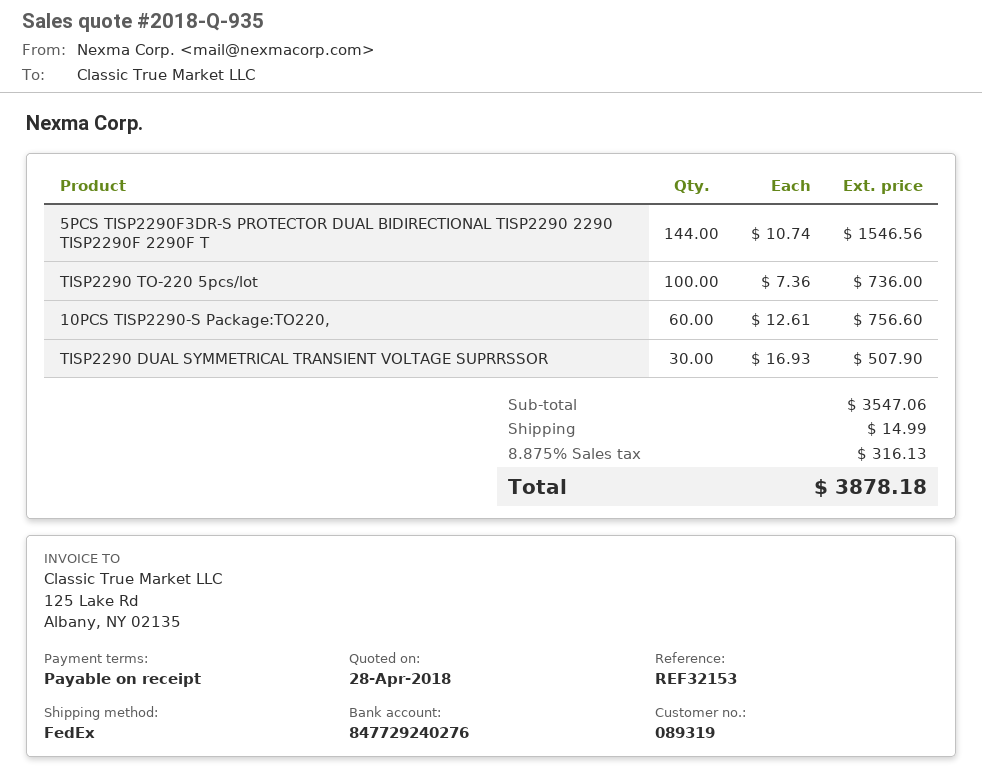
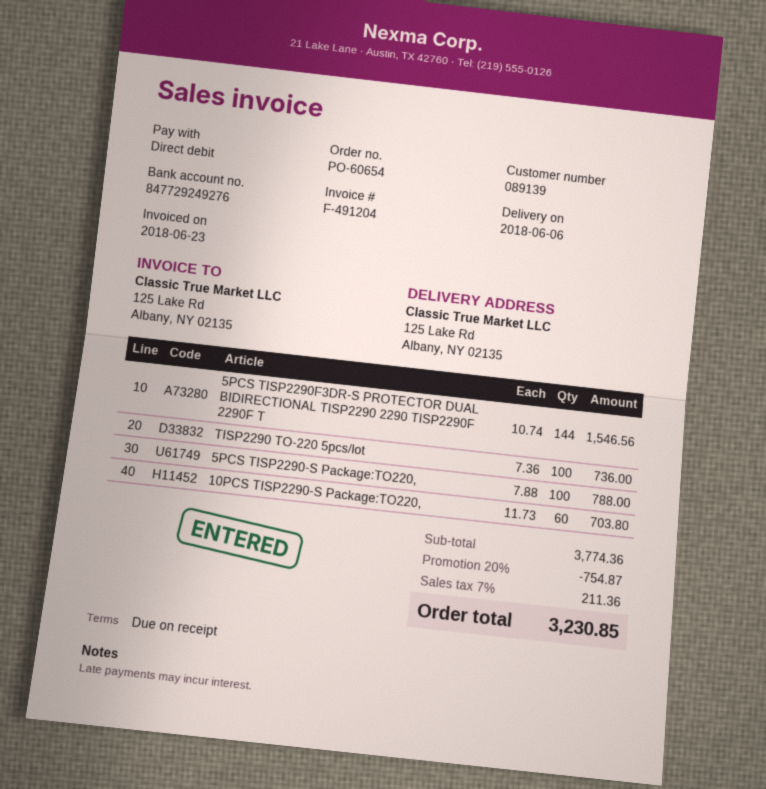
customer number: 089319 -> 089139
bank account: 847729240276 -> 847729249276
10PCS TISP2290-S Package:TO220,: 60 x 12.61 = 756.60 -> 60 x 11.73 = 703.80
TISP2290 DUAL SYMMETRICAL TRANSIENT VOLTAGE SUPRRSSOR: 30 x 16.93 = 507.90 -> none
5PCS TISP2290-S Package:TO220,: none -> 100 x 7.88 = 788.00
subtotal: 3547.06 -> 3774.36
discount: none -> 20% = 754.87
shipping: 14.99 -> none
tax: 8.875% = 316.13 -> 7% = 211.36
total: 3878.18 -> 3230.85

